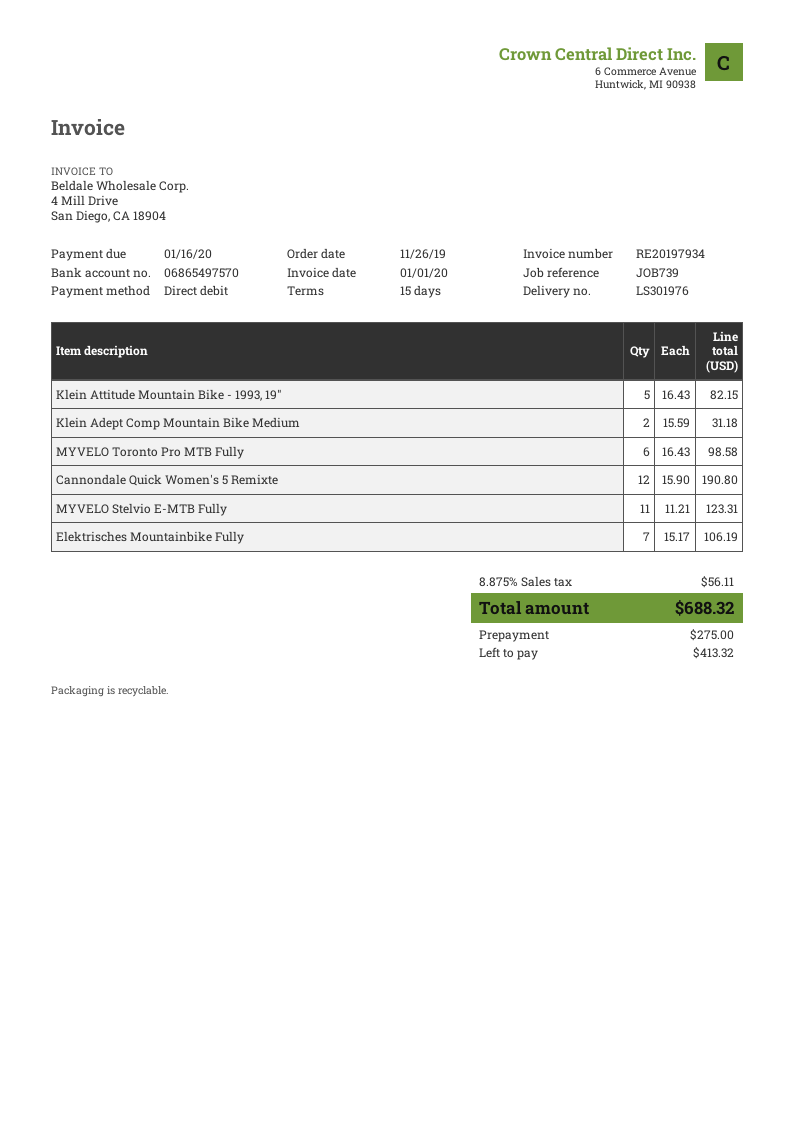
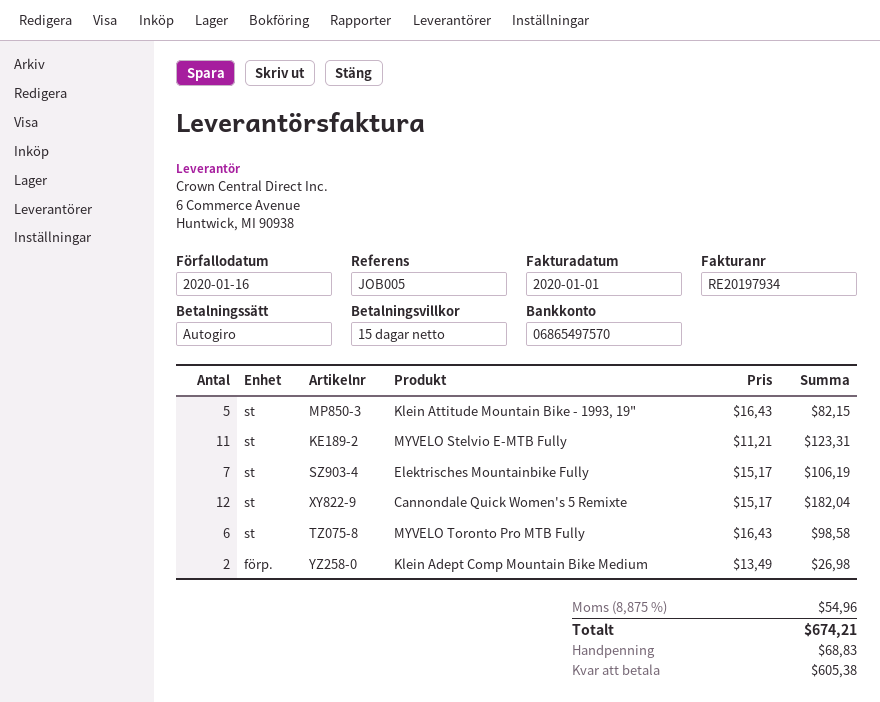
reference: JOB739 -> JOB005
Klein Adept Comp Mountain Bike Medium: 2 x 15.59 = 31.18 -> 2 x 13.49 = 26.98
Cannondale Quick Women's 5 Remixte: 12 x 15.90 = 190.80 -> 12 x 15.17 = 182.04
tax: 8.875% = 56.11 -> 8.875% = 54.96
total: 688.32 -> 674.21
deposit: 275.00 -> 68.83
balance: 413.32 -> 605.38

